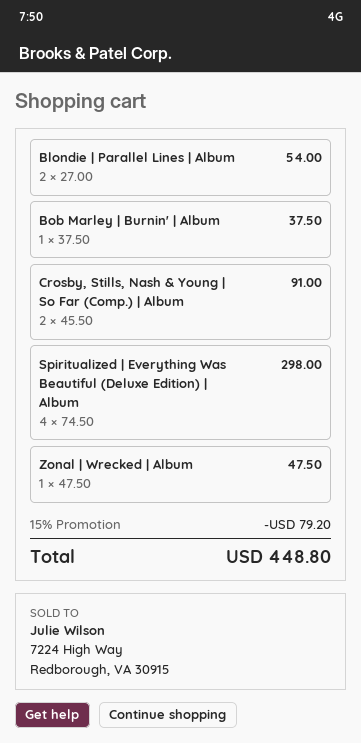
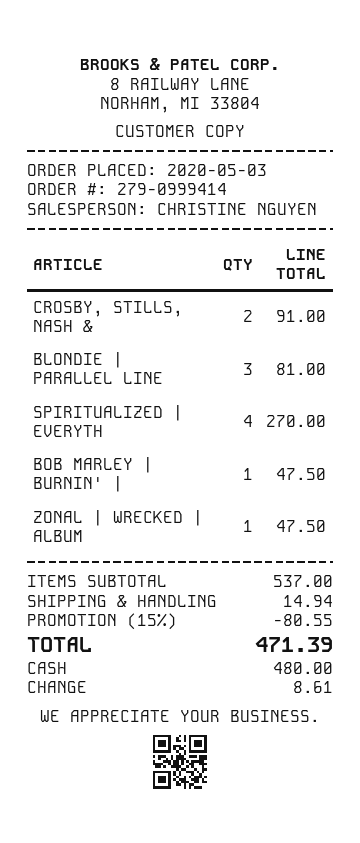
Blondie | Parallel Lines | Album: 2 for 54.00 -> 3 for 81.00
Bob Marley | Burnin' | Album: 1 for 37.50 -> 1 for 47.50
Spiritualized | Everything Was Beautiful (Deluxe Edition) | Album: 4 for 298.00 -> 4 for 270.00
discount: 15% = 79.20 -> 15% = 80.55
shipping: none -> 14.94
total: 448.80 -> 471.39

